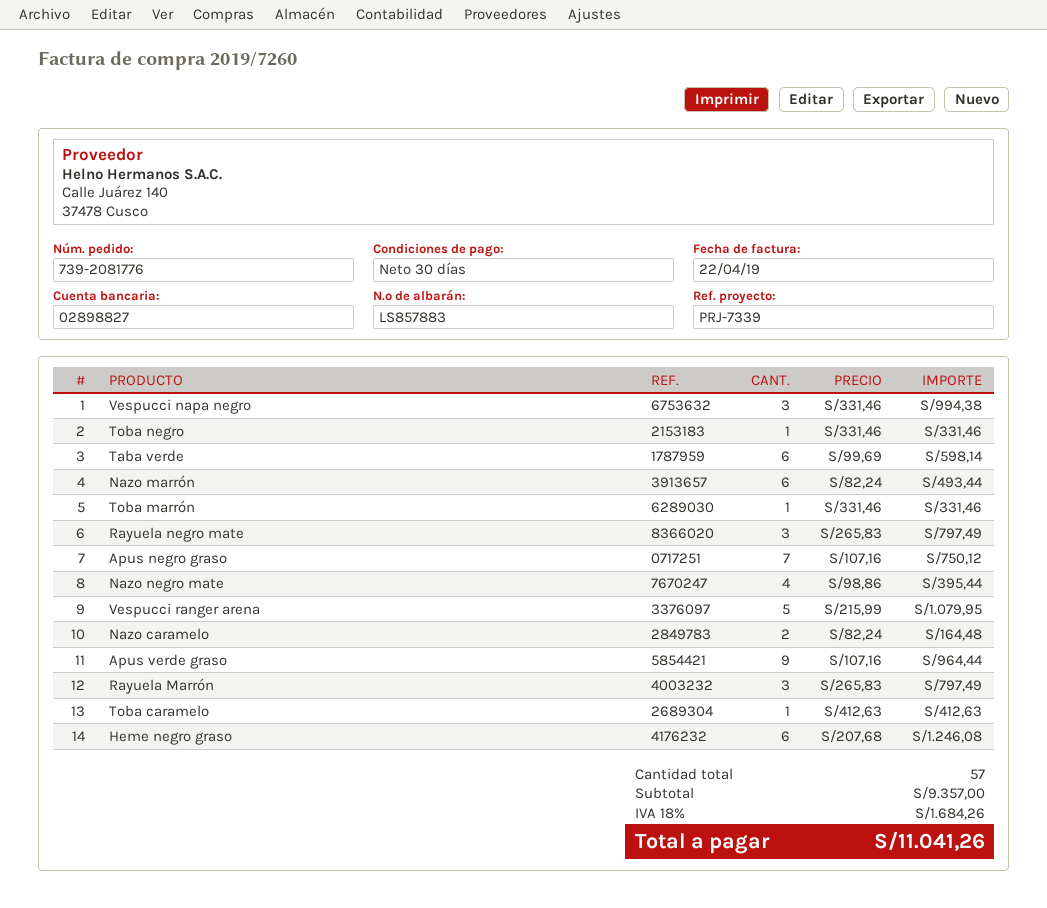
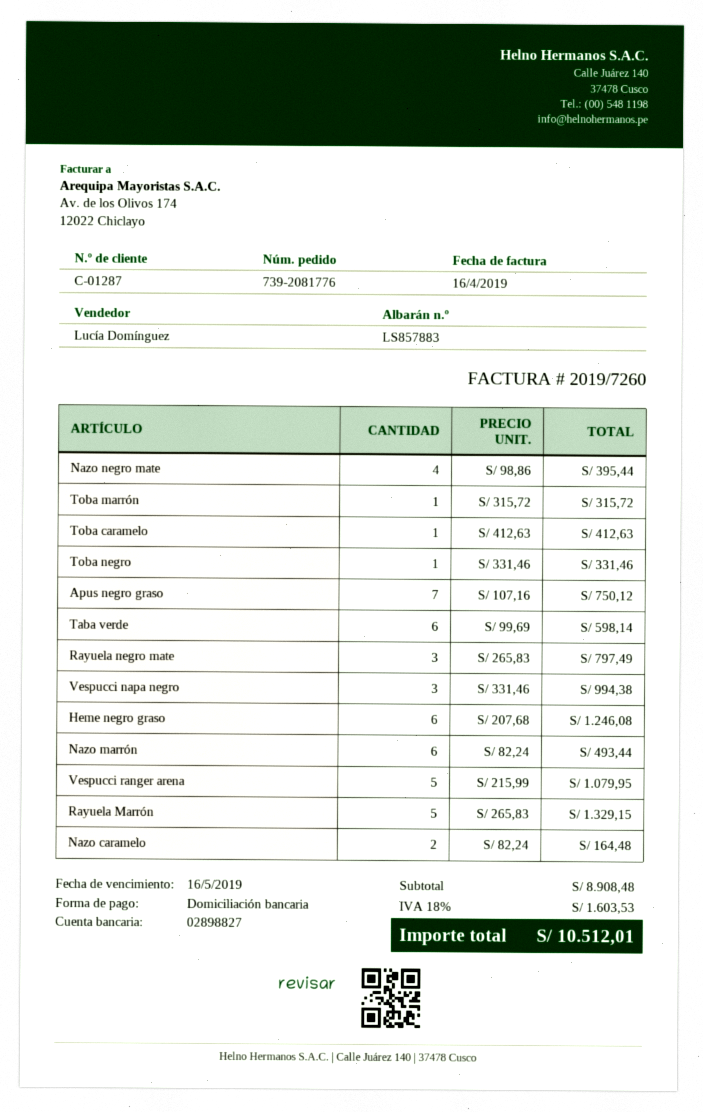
invoice date: 2019-04-22 -> 2019-04-16
Toba marrón: 1 x 331.46 = 331.46 -> 1 x 315.72 = 315.72
Apus verde graso: 9 x 107.16 = 964.44 -> none
Rayuela Marrón: 3 x 265.83 = 797.49 -> 5 x 265.83 = 1329.15
subtotal: 9357.00 -> 8908.48
tax: 18% = 1684.26 -> 18% = 1603.53
total: 11041.26 -> 10512.01

